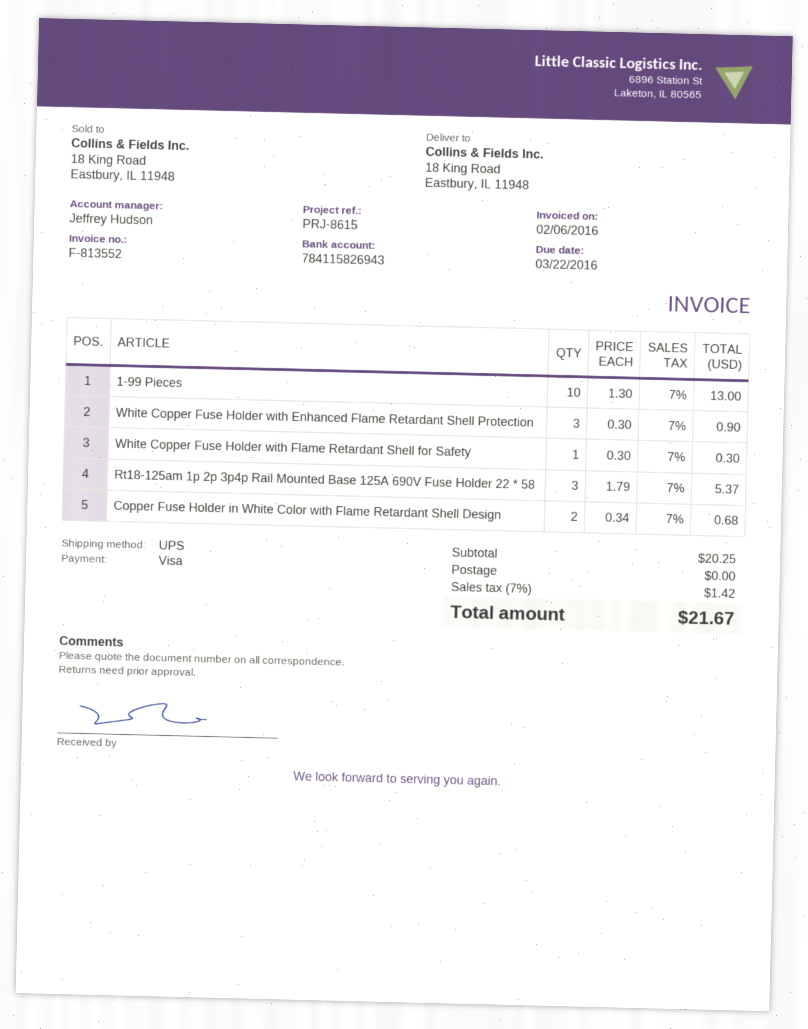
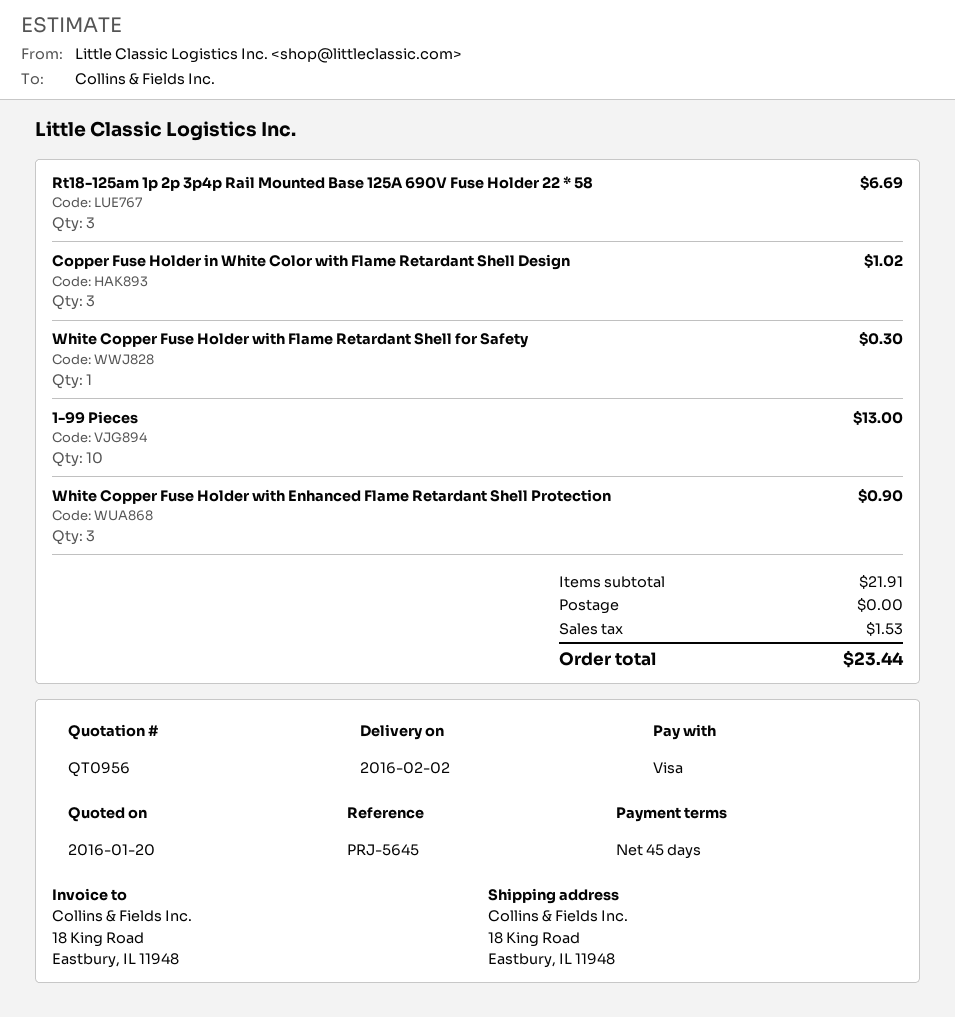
reference: PRJ-8615 -> PRJ-5645
Rt18-125am 1p 2p 3p4p Rail Mounted Base 125A 690V Fuse Holder 22 * 58: 3 for 5.37 -> 3 for 6.69
Copper Fuse Holder in White Color with Flame Retardant Shell Design: 2 for 0.68 -> 3 for 1.02
subtotal: 20.25 -> 21.91
tax: 1.42 -> 1.53
total: 21.67 -> 23.44

